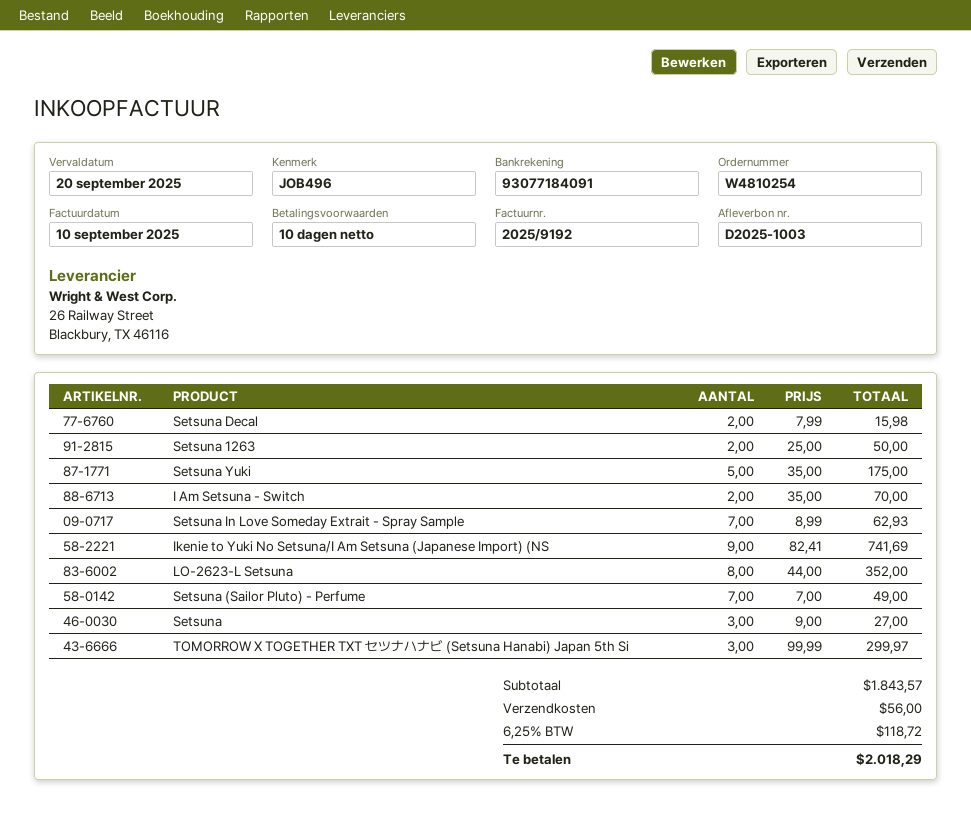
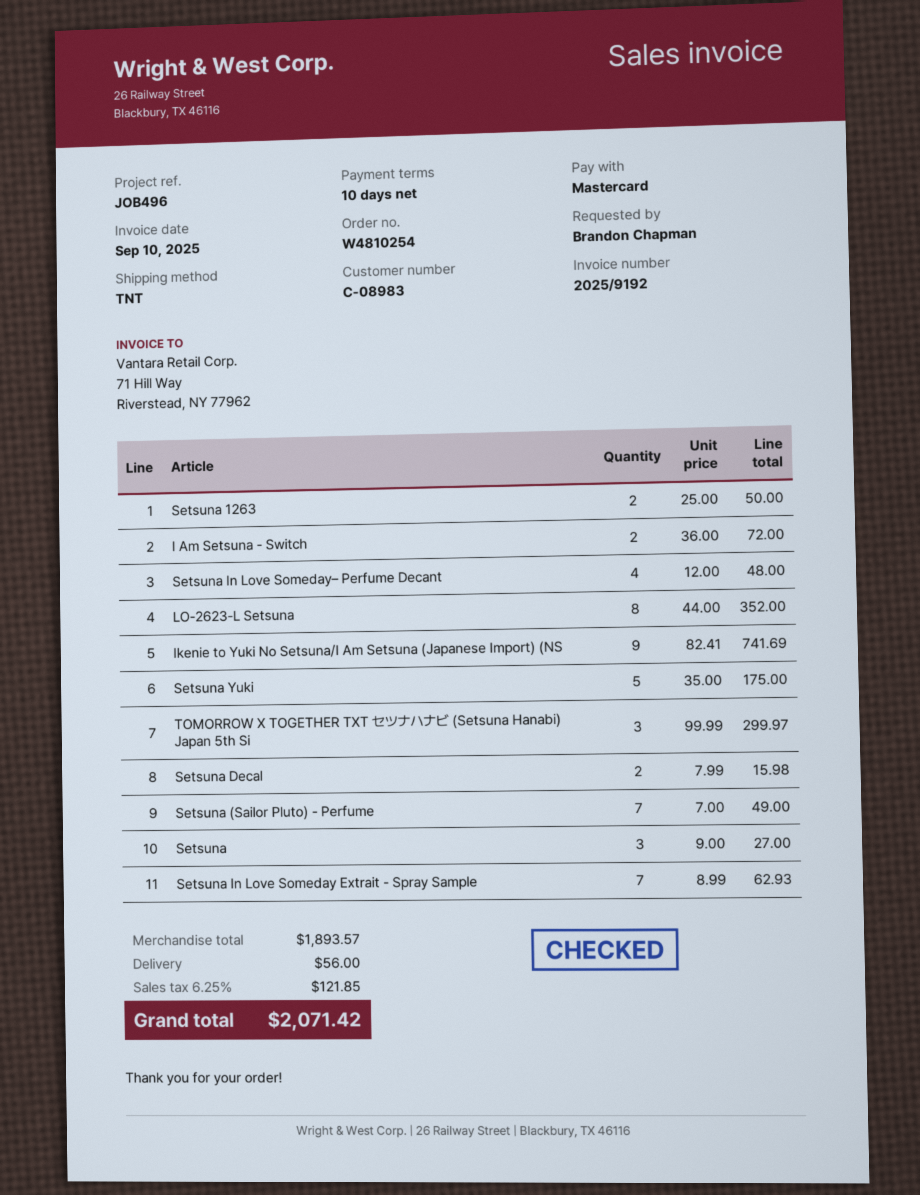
I Am Setsuna - Switch: 2 x 35.00 = 70.00 -> 2 x 36.00 = 72.00
Setsuna In Love Someday– Perfume Decant: none -> 4 x 12.00 = 48.00
subtotal: 1843.57 -> 1893.57
tax: 6.25% = 118.72 -> 6.25% = 121.85
total: 2018.29 -> 2071.42

